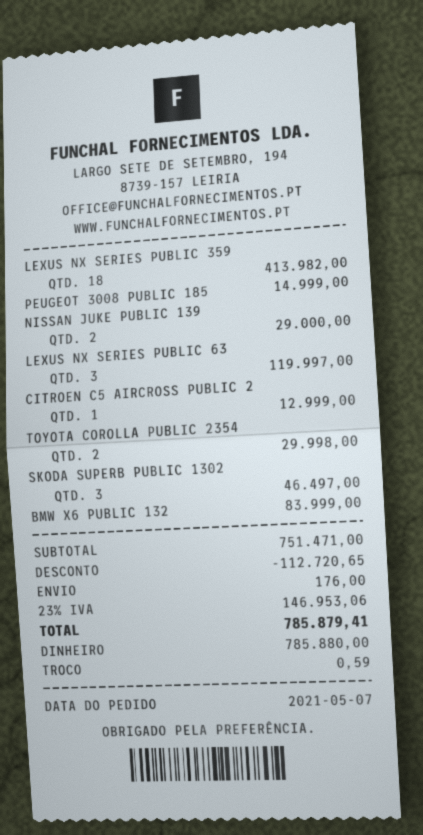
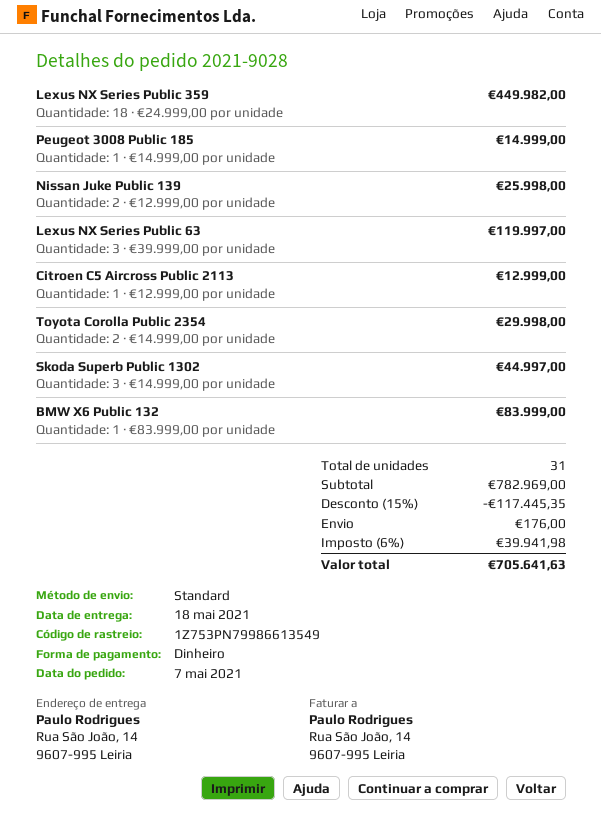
LEXUS NX SERIES PUBLIC 359: 18 for 413982.00 -> 18 for 449982.00
NISSAN JUKE PUBLIC 139: 2 for 29000.00 -> 2 for 25998.00
SKODA SUPERB PUBLIC 1302: 3 for 46497.00 -> 3 for 44997.00
subtotal: 751471.00 -> 782969.00
discount: 112720.65 -> 117445.35
tax: 23% = 146953.06 -> 6% = 39941.98
total: 785879.41 -> 705641.63

